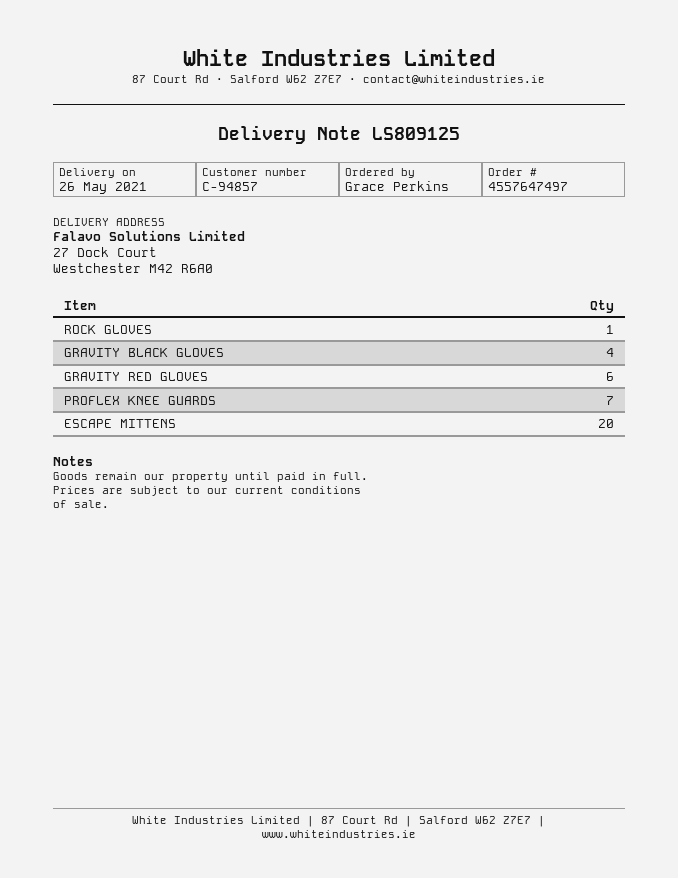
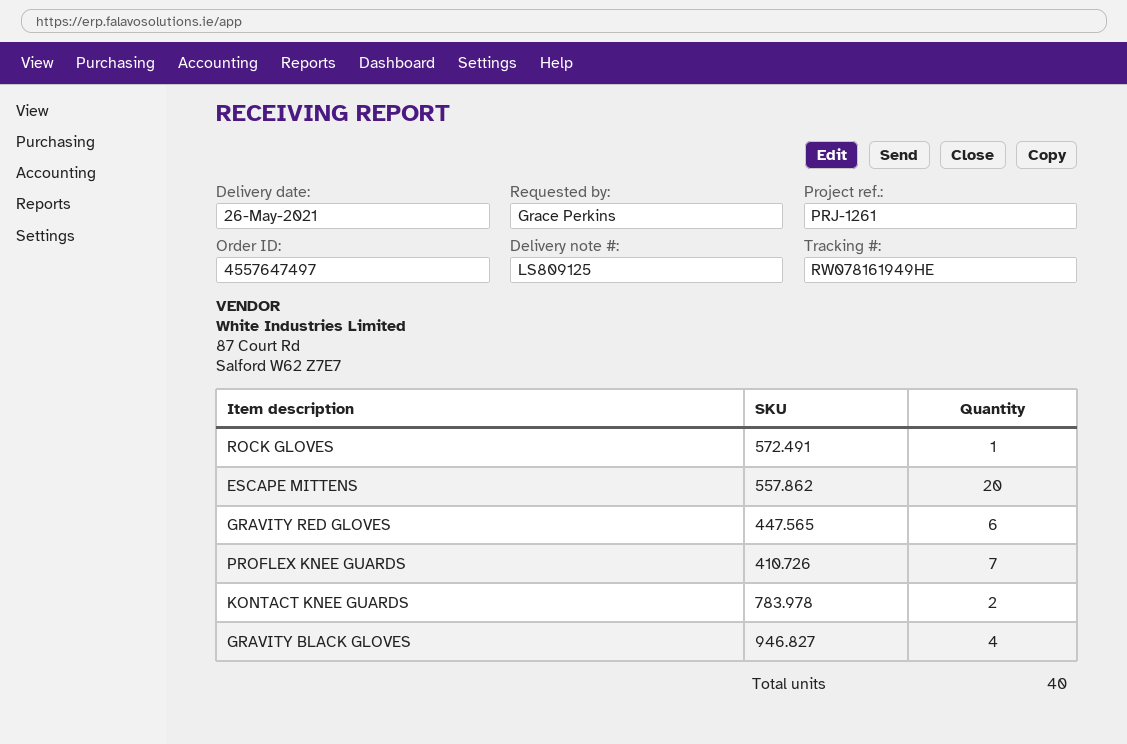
KONTACT KNEE GUARDS: none -> 2

